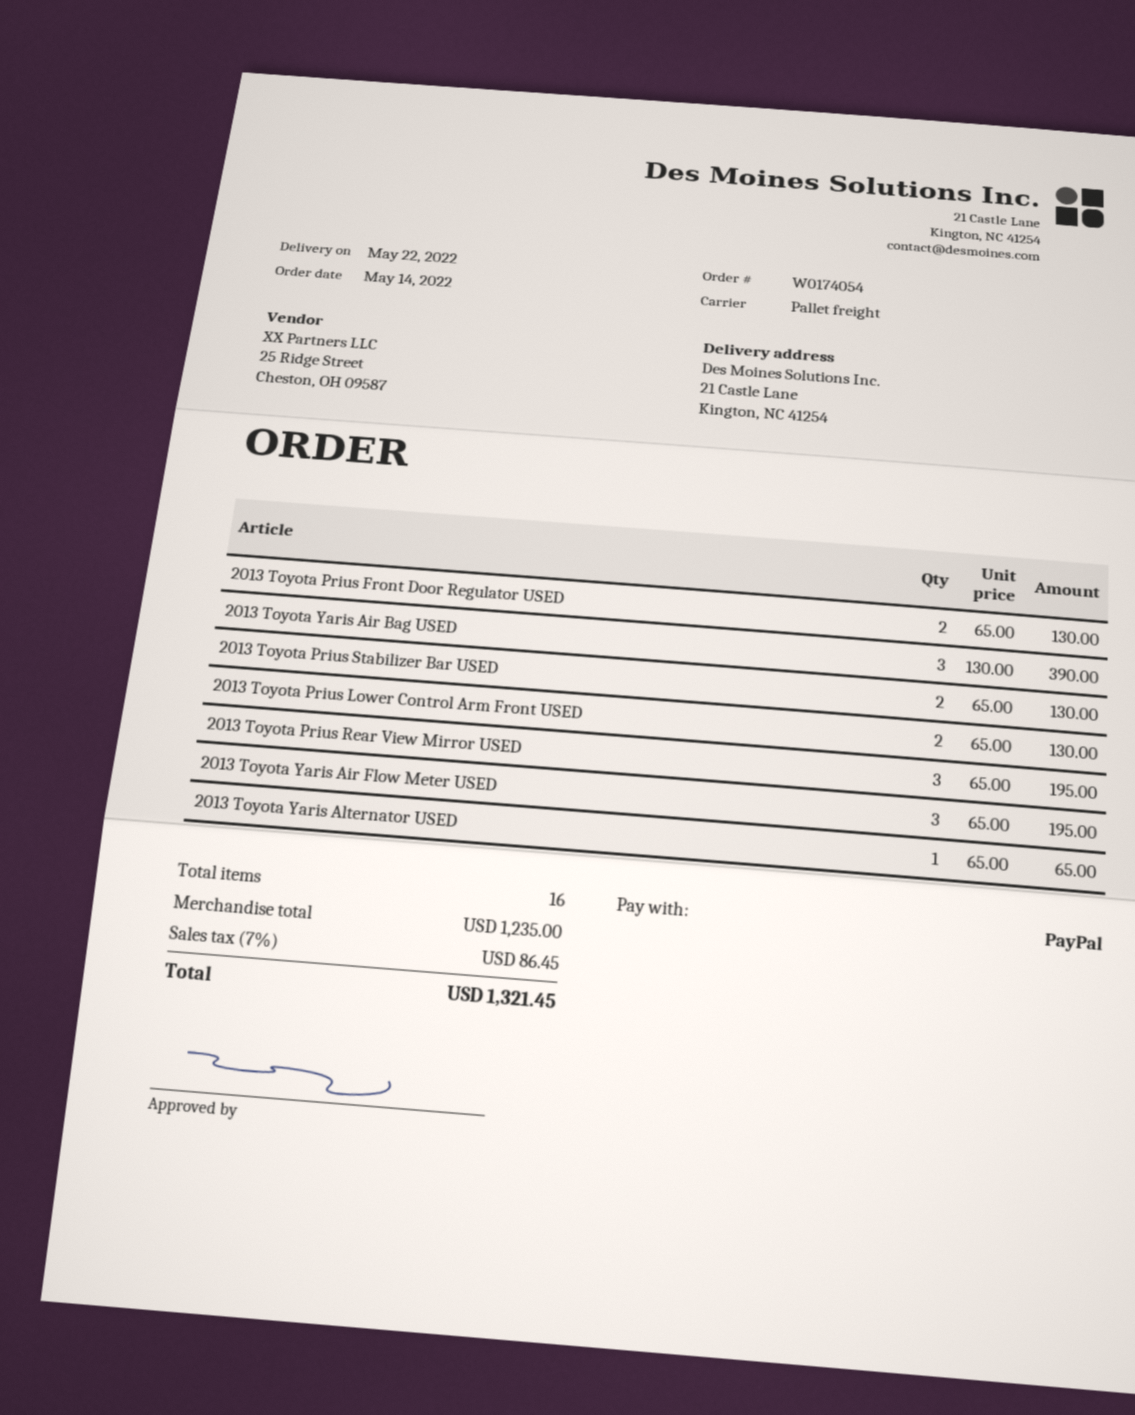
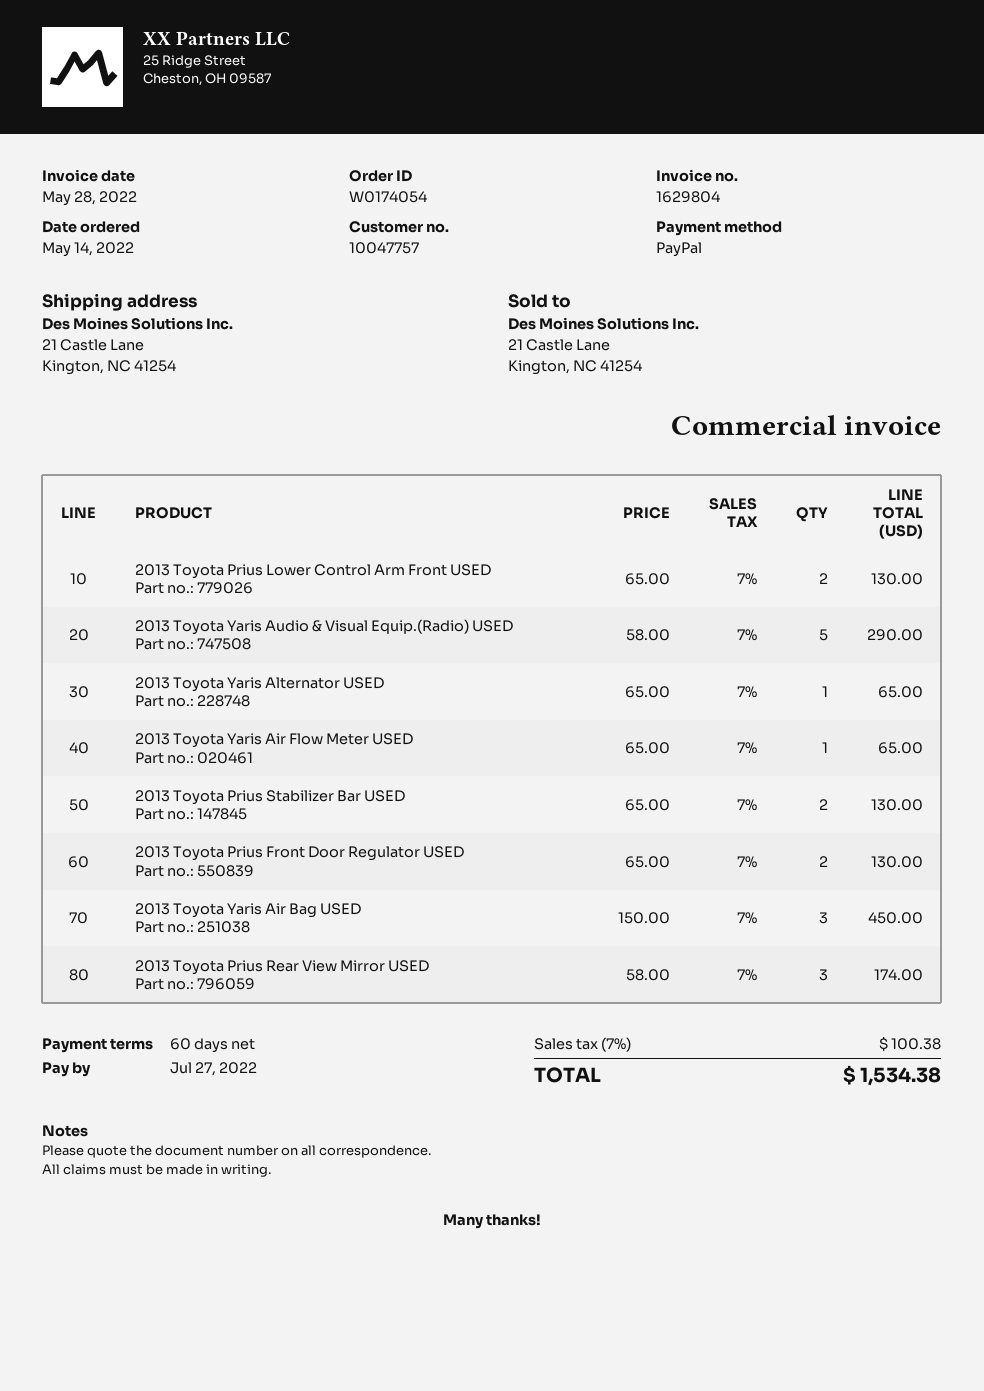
2013 Toyota Yaris Air Bag USED: 3 x 130.00 = 390.00 -> 3 x 150.00 = 450.00
2013 Toyota Prius Rear View Mirror USED: 3 x 65.00 = 195.00 -> 3 x 58.00 = 174.00
2013 Toyota Yaris Air Flow Meter USED: 3 x 65.00 = 195.00 -> 1 x 65.00 = 65.00
2013 Toyota Yaris Audio & Visual Equip.(Radio) USED: none -> 5 x 58.00 = 290.00
tax: 7% = 86.45 -> 7% = 100.38
total: 1321.45 -> 1534.38

